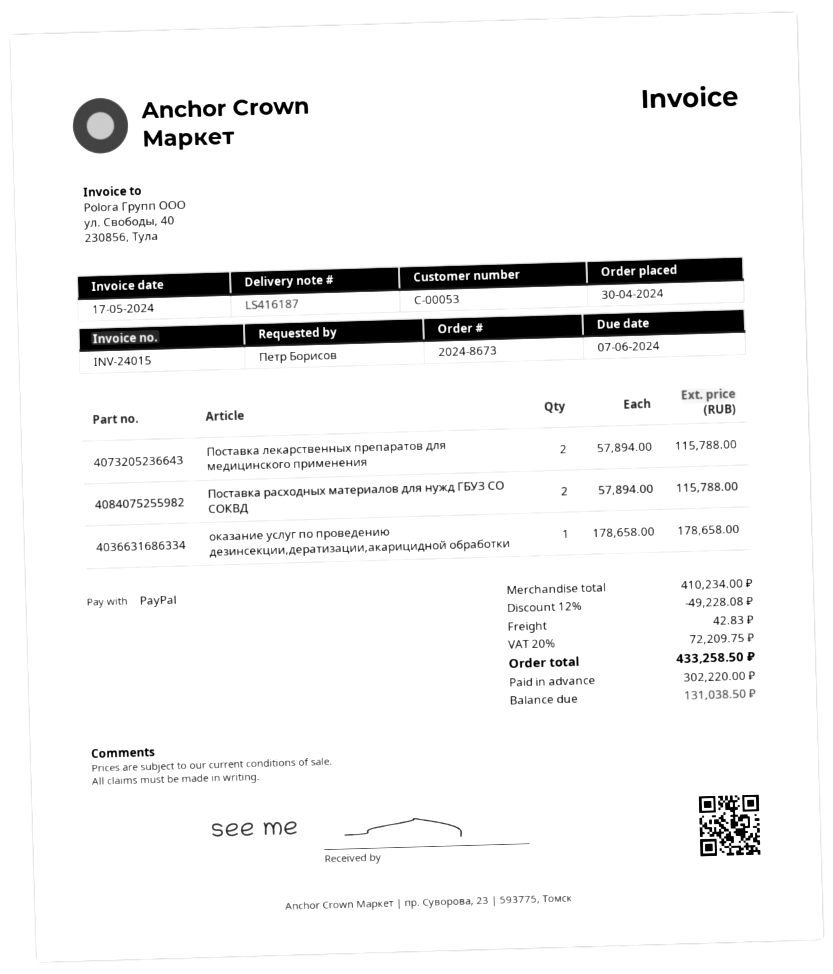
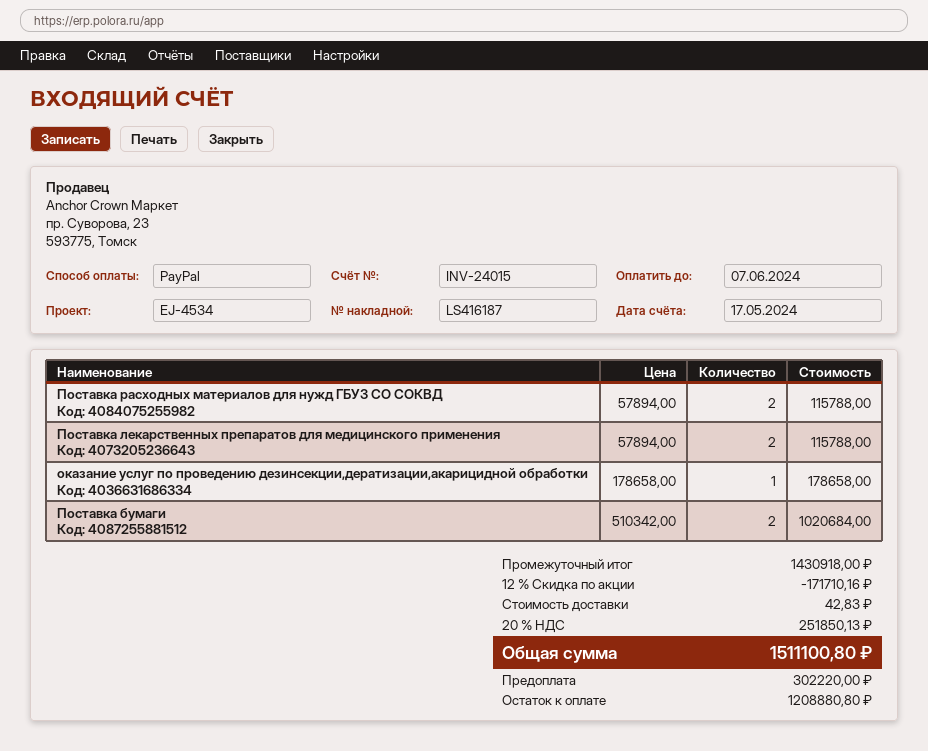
Поставка бумаги: none -> 2 x 510342.00 = 1020684.00
subtotal: 410234.00 -> 1430918.00
discount: 12% = 49228.08 -> 12% = 171710.16
tax: 20% = 72209.75 -> 20% = 251850.13
total: 433258.50 -> 1511100.80
balance: 131038.50 -> 1208880.80

